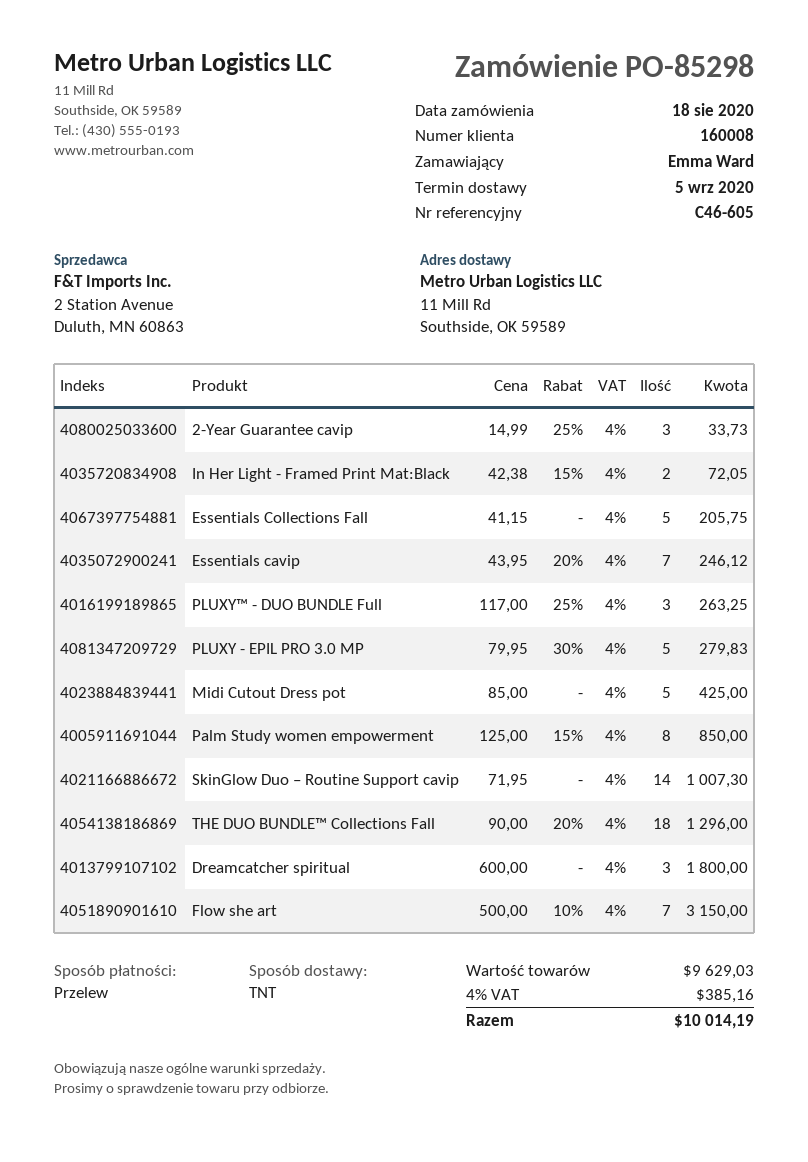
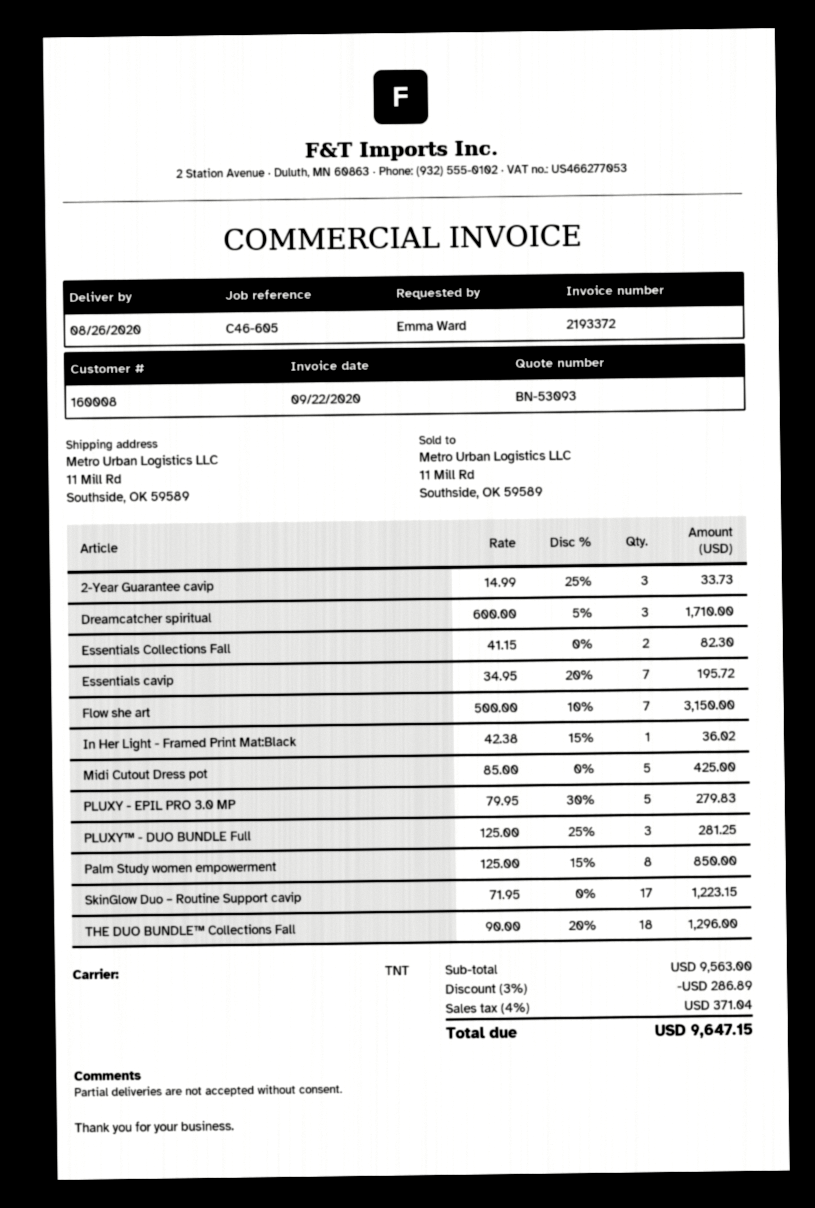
delivery date: 2020-09-05 -> 2020-08-26
In Her Light - Framed Print Mat:Black: 2 x 42.38 - 15% = 72.05 -> 1 x 42.38 - 15% = 36.02
Essentials Collections Fall: 5 x 41.15 = 205.75 -> 2 x 41.15 = 82.30
Essentials cavip: 7 x 43.95 - 20% = 246.12 -> 7 x 34.95 - 20% = 195.72
PLUXY™ - DUO BUNDLE Full: 3 x 117.00 - 25% = 263.25 -> 3 x 125.00 - 25% = 281.25
SkinGlow Duo – Routine Support cavip: 14 x 71.95 = 1007.30 -> 17 x 71.95 = 1223.15
Dreamcatcher spiritual: 3 x 600.00 = 1800.00 -> 3 x 600.00 - 5% = 1710.00
subtotal: 9629.03 -> 9563.00
discount: none -> 3% = 286.89
tax: 4% = 385.16 -> 4% = 371.04
total: 10014.19 -> 9647.15

